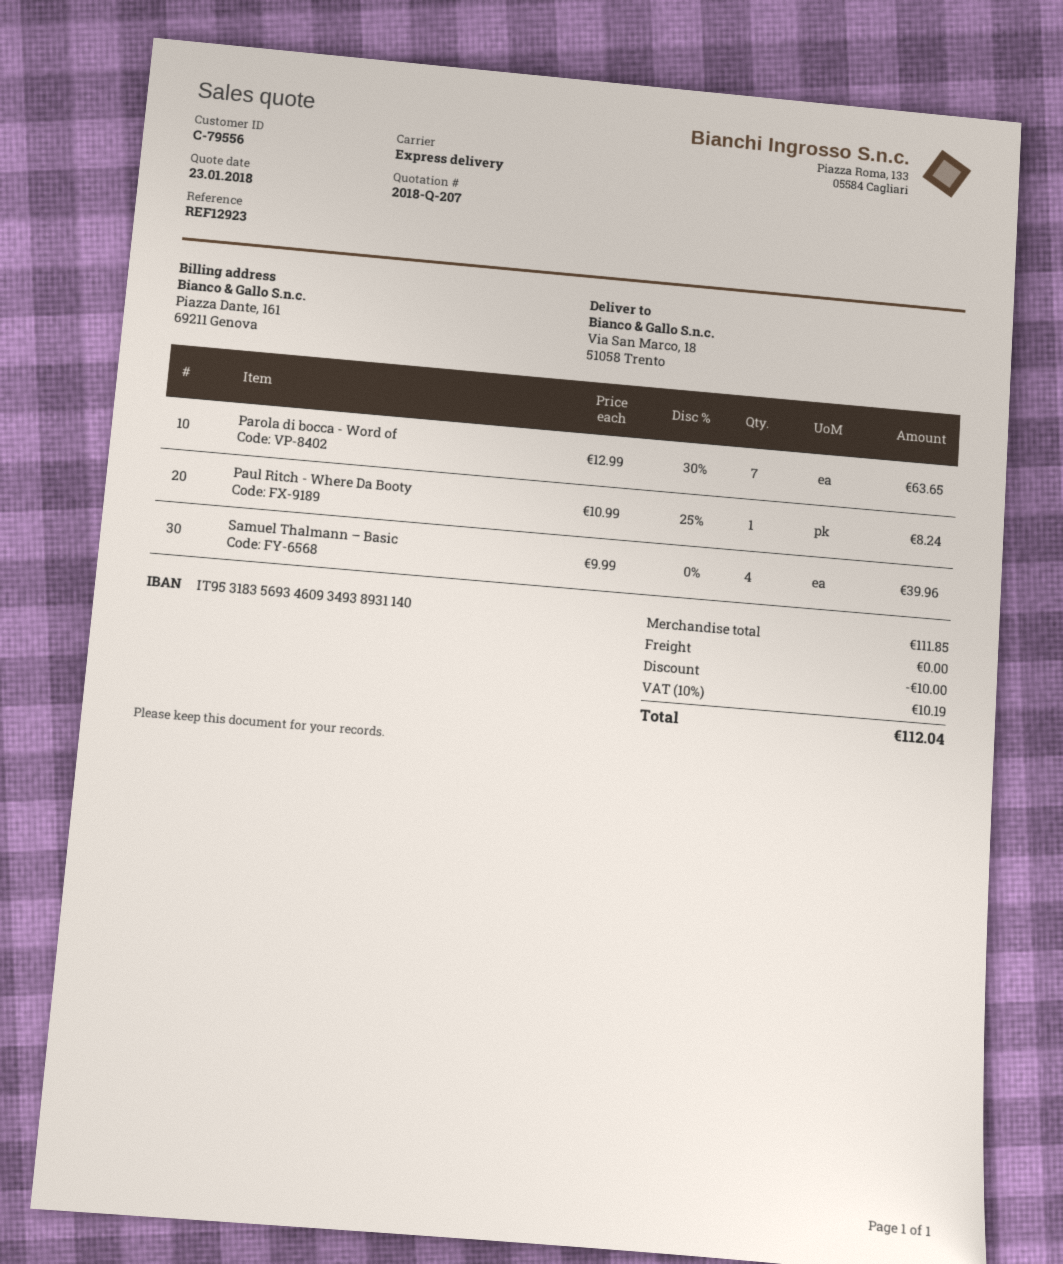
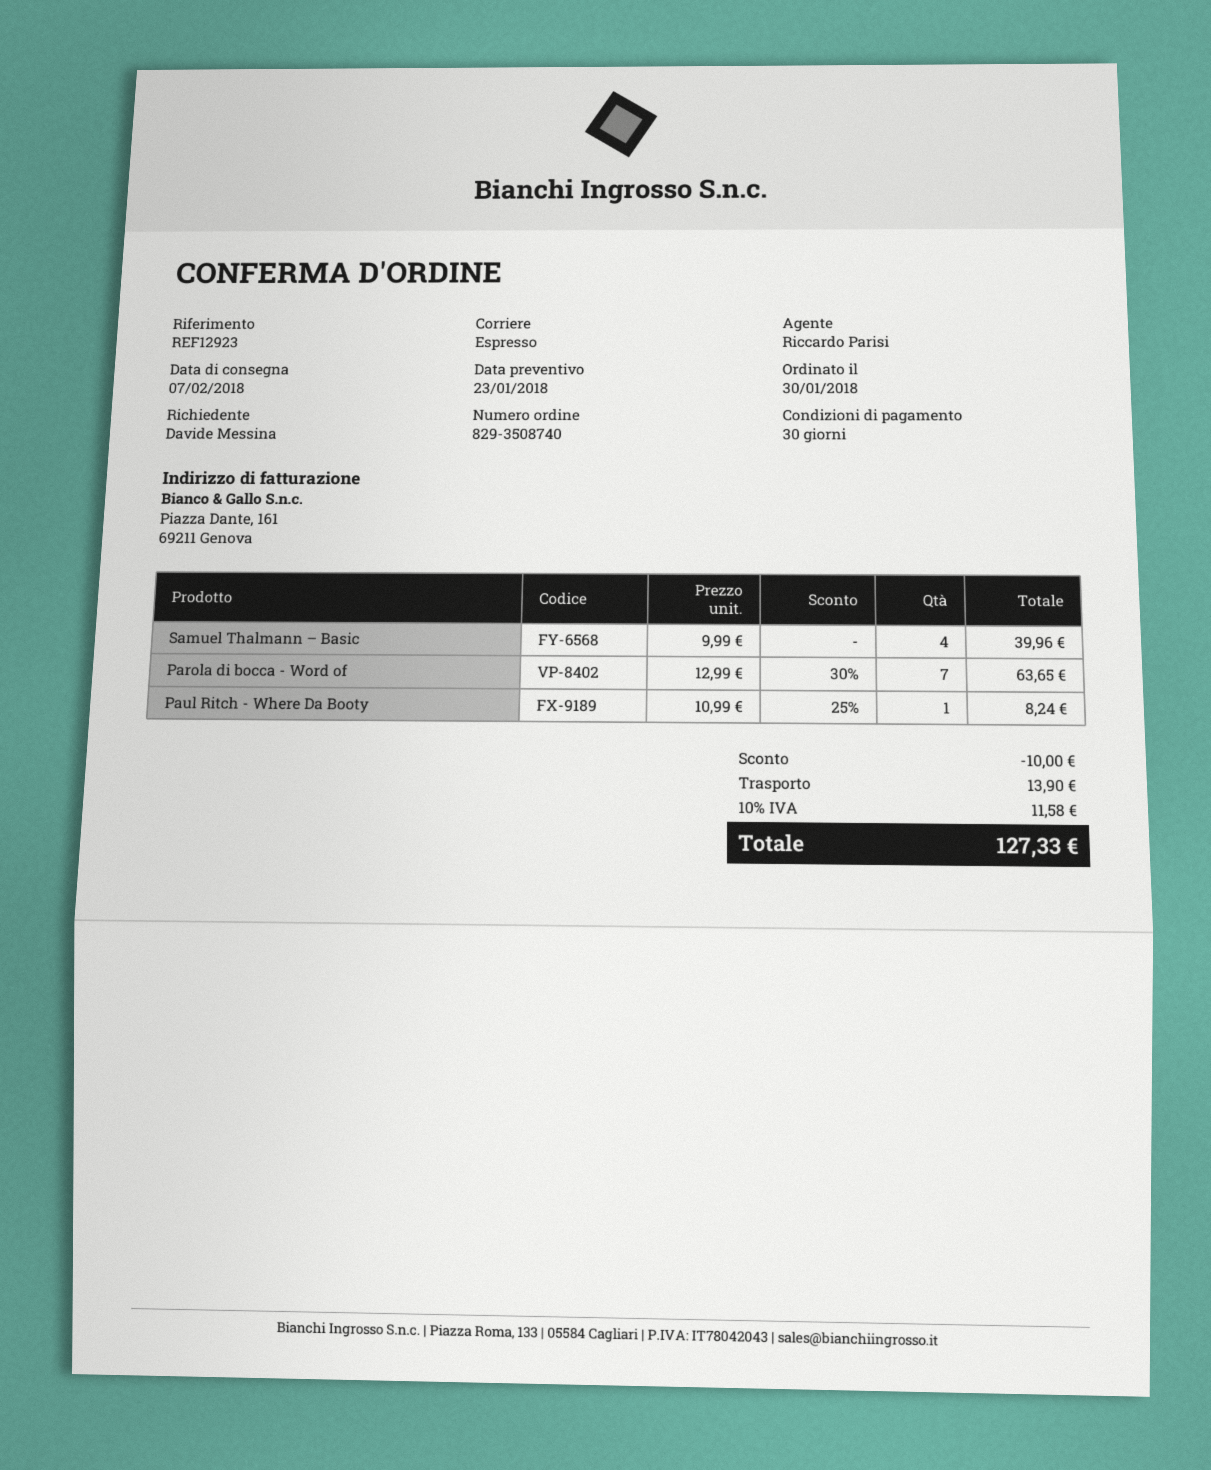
shipping: 0.00 -> 13.90
tax: 10% = 10.19 -> 10% = 11.58
total: 112.04 -> 127.33

